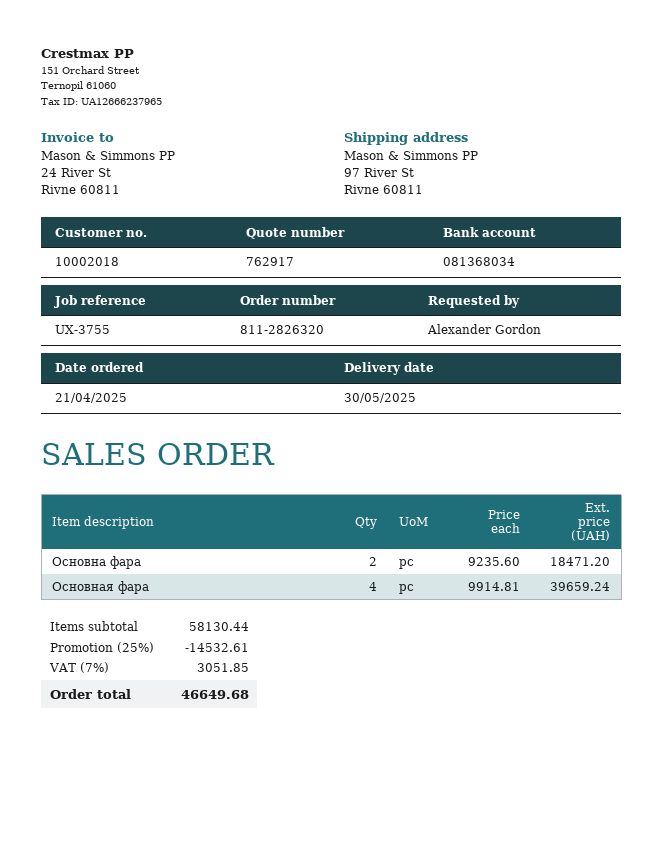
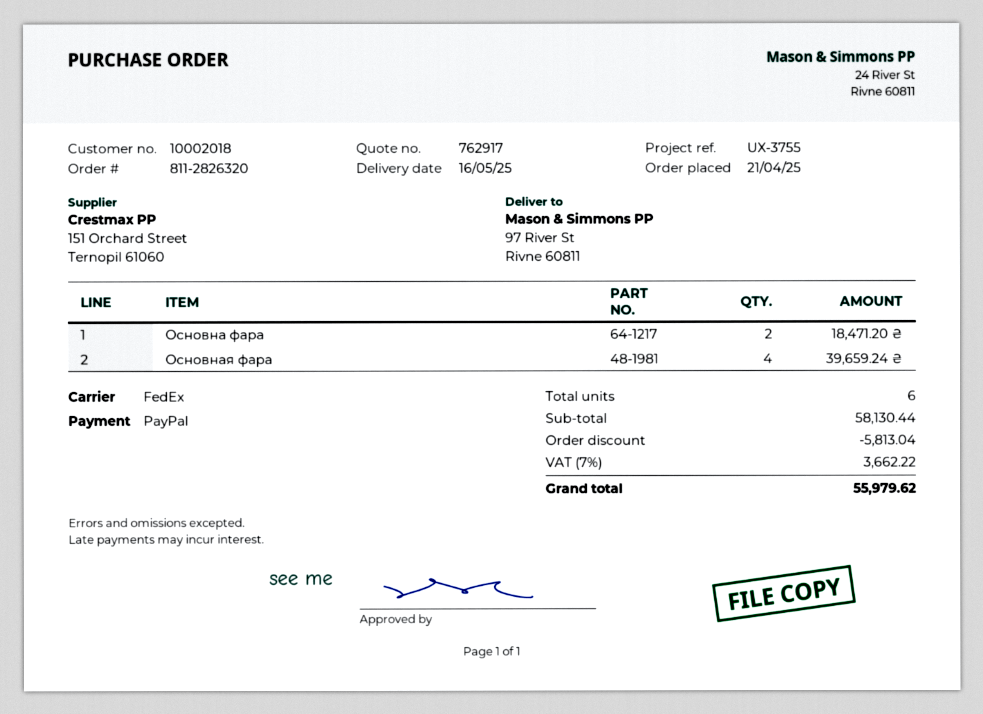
delivery date: 2025-05-30 -> 2025-05-16
discount: 14532.61 -> 5813.04
tax: 7% = 3051.85 -> 7% = 3662.22
total: 46649.68 -> 55979.62

